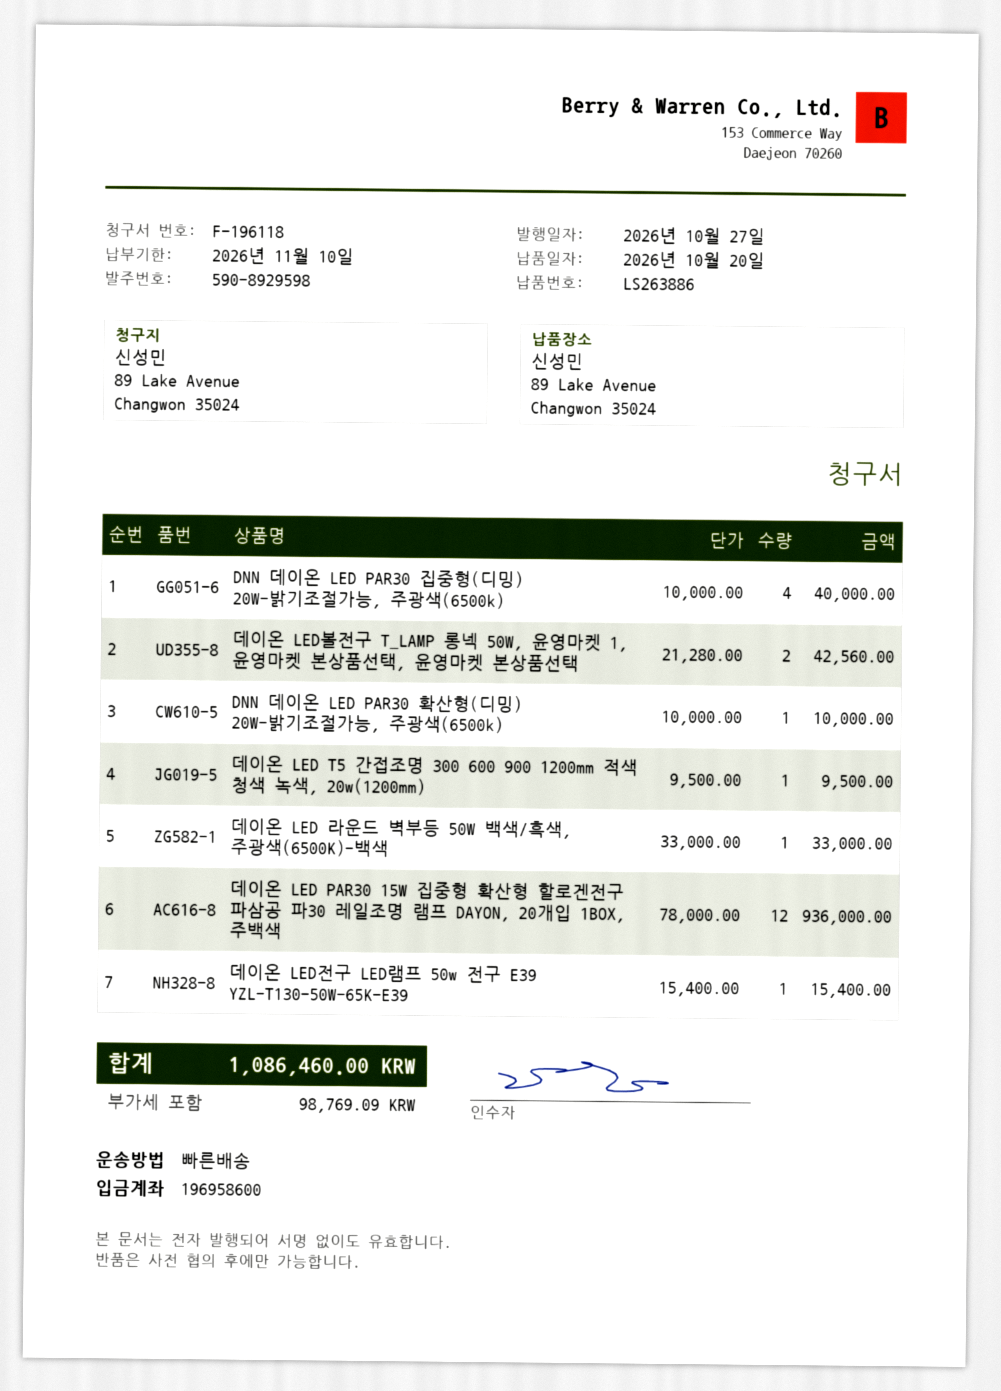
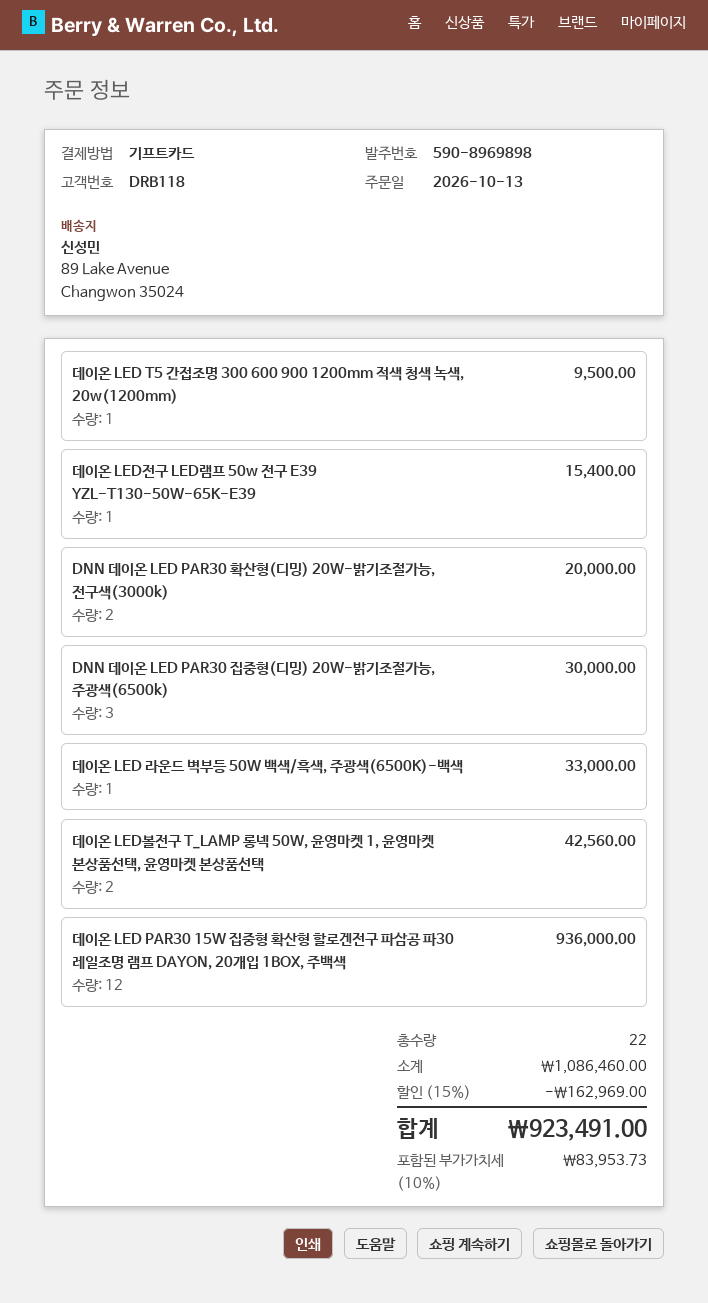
order number: 590-8929598 -> 590-8969898
DNN 데이온 LED PAR30 집중형(디밍) 20W-밝기조절가능, 주광색(6500k): 4 for 40000.00 -> 3 for 30000.00
DNN 데이온 LED PAR30 확산형(디밍) 20W-밝기조절가능, 주광색(6500k): 1 for 10000.00 -> none
DNN 데이온 LED PAR30 확산형(디밍) 20W-밝기조절가능, 전구색(3000k): none -> 2 for 20000.00
discount: none -> 15% = 162969.00
tax: 98769.09 -> 83953.73
total: 1086460.00 -> 923491.00

